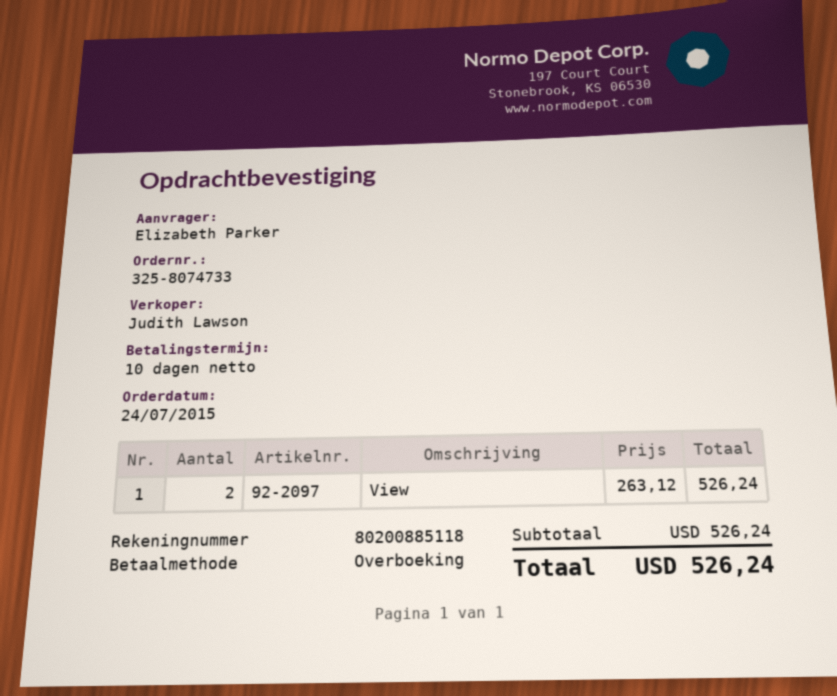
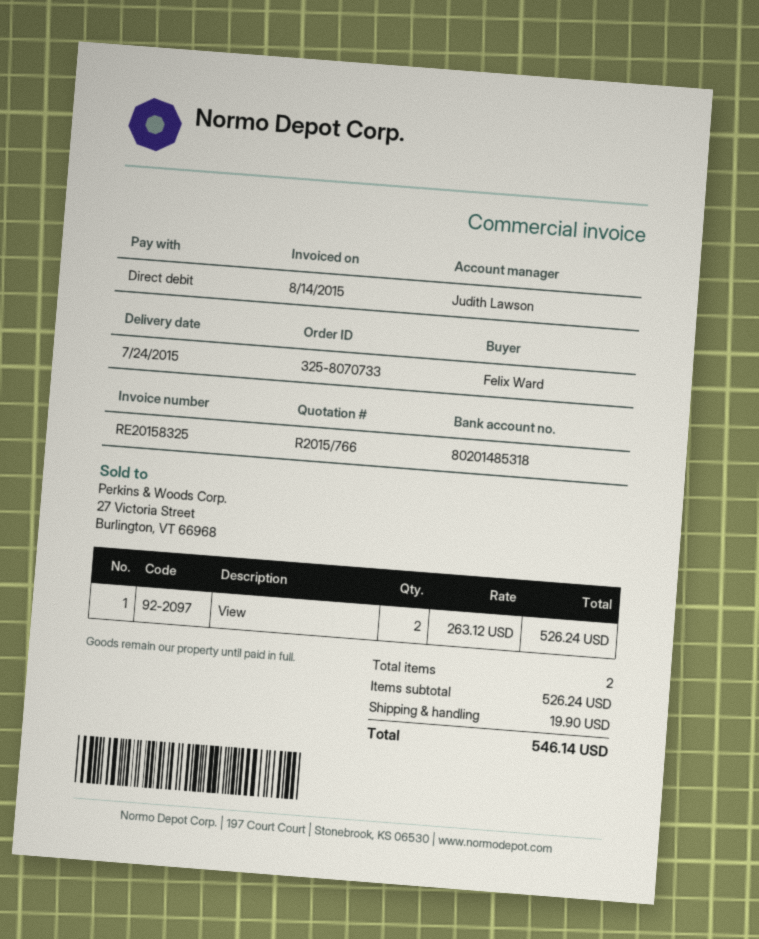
order number: 325-8074733 -> 325-8070733
ordered by: Elizabeth Parker -> Felix Ward
payment method: bank transfer -> direct debit
bank account: 80200885118 -> 80201485318
shipping: none -> 19.90
total: 526.24 -> 546.14

